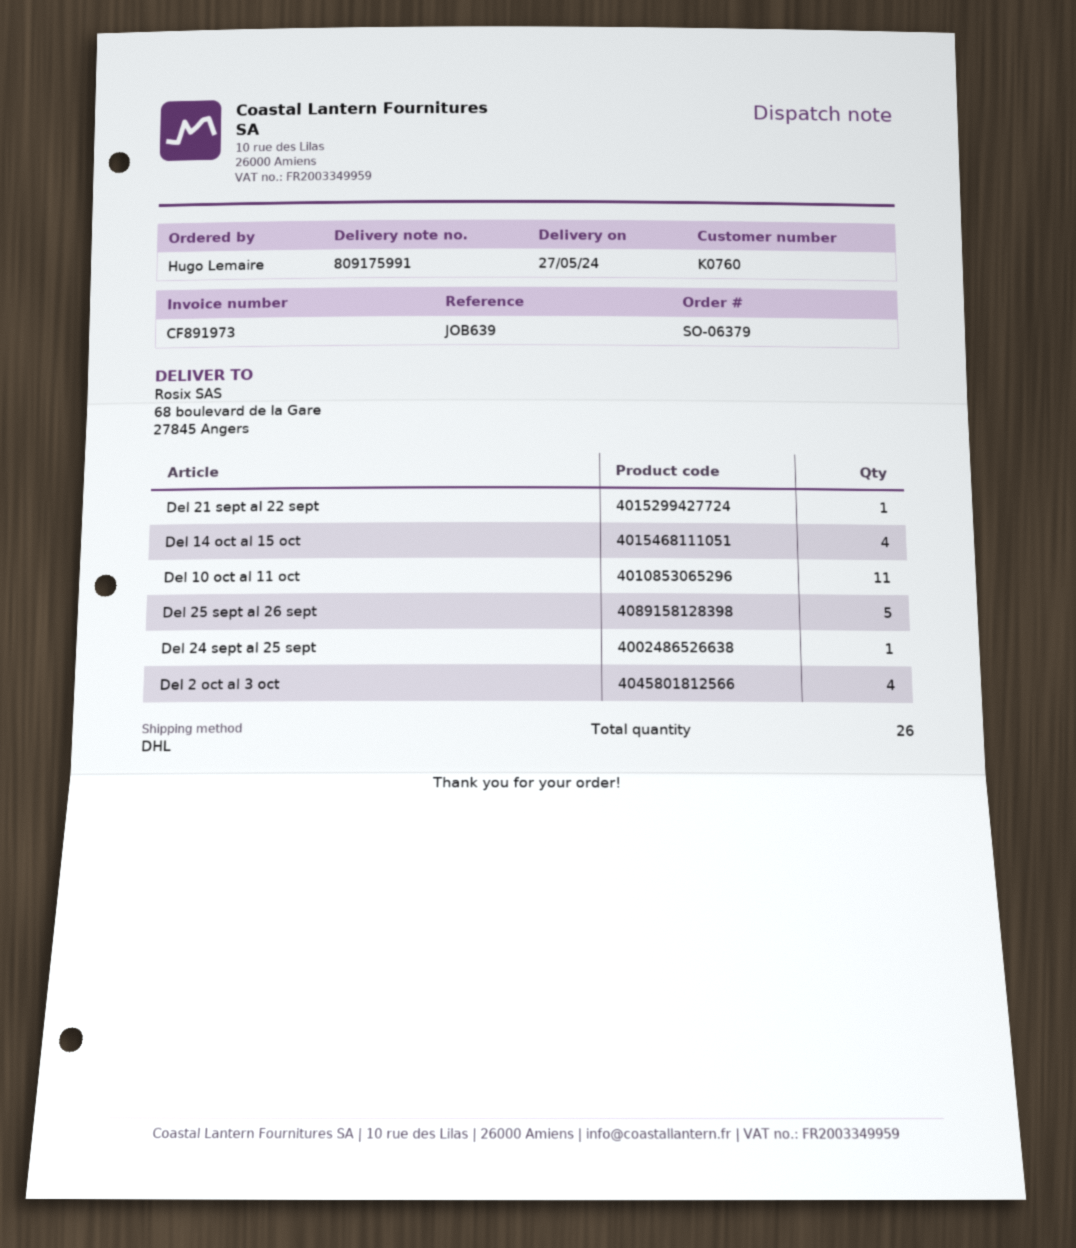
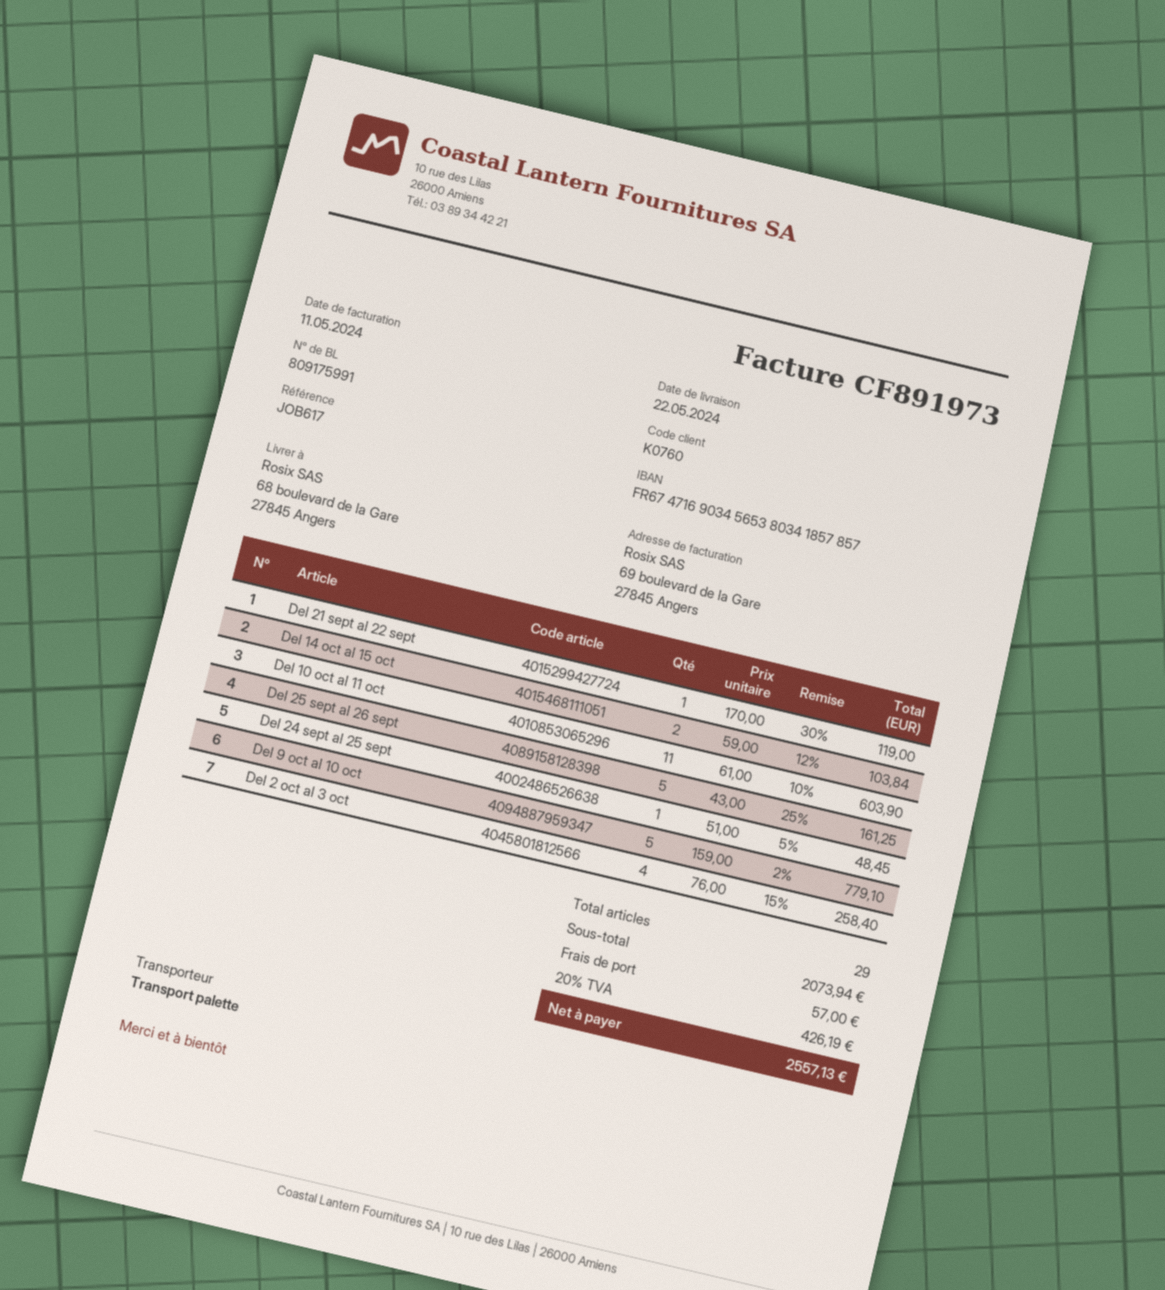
delivery date: 2024-05-27 -> 2024-05-22
reference: JOB639 -> JOB617
shipping method: DHL -> pallet freight
Del 14 oct al 15 oct: 4 -> 2
Del 9 oct al 10 oct: none -> 5
total quantity: 26 -> 29

